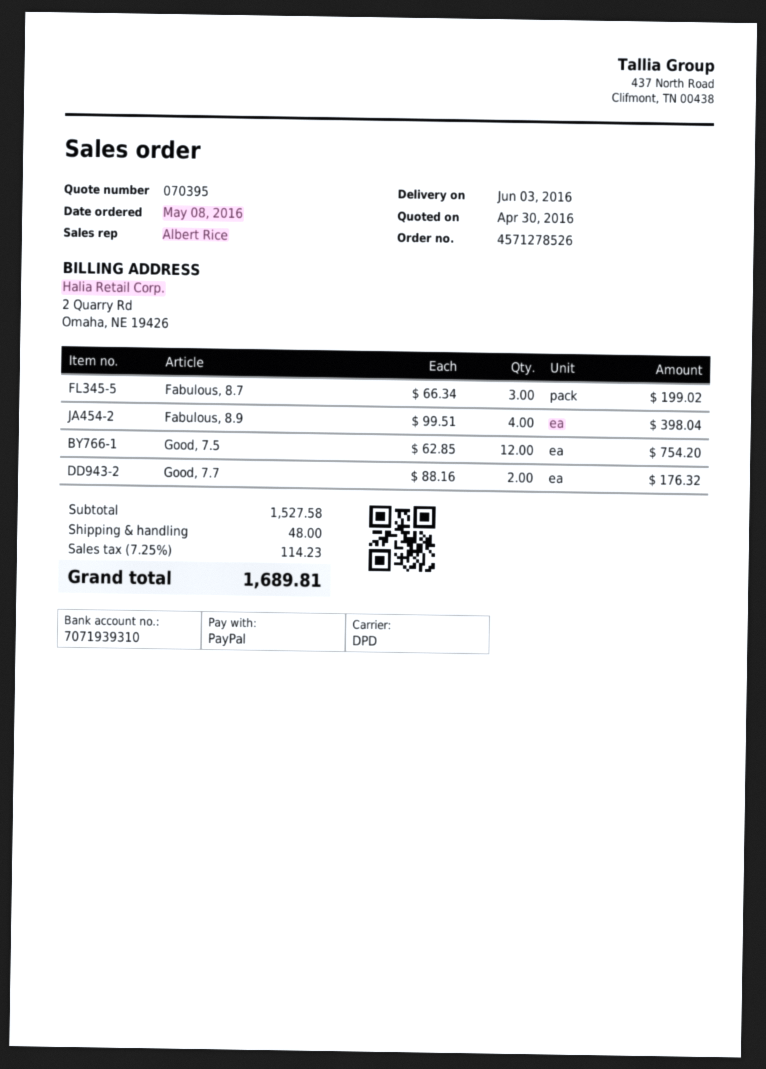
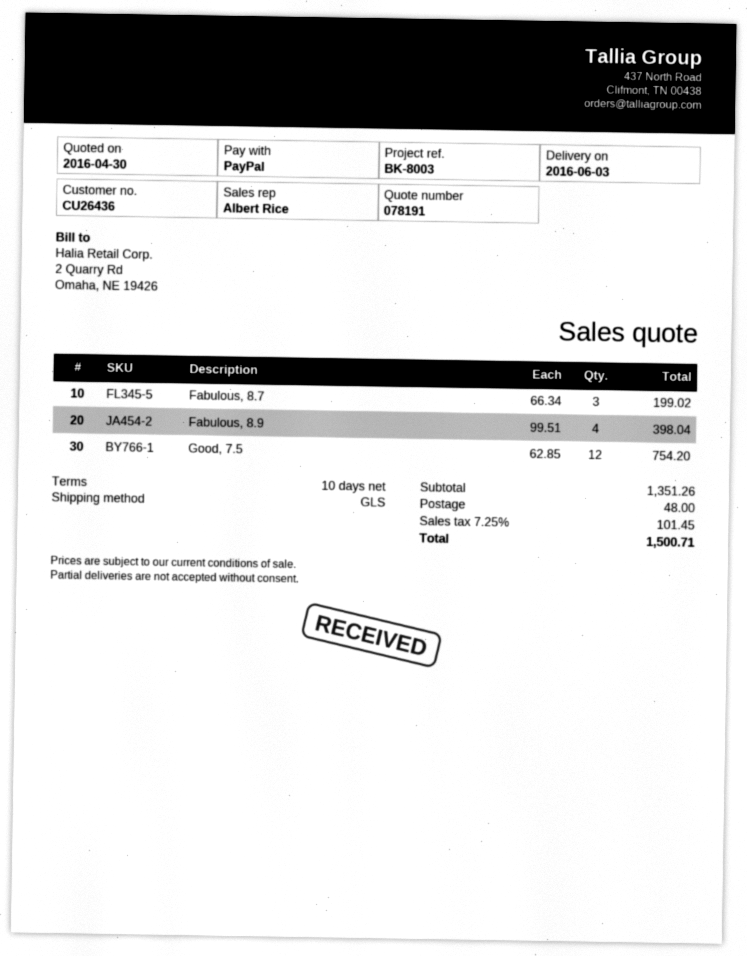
quote number: 070395 -> 078191
shipping method: DPD -> GLS
Good, 7.7: 2 x 88.16 = 176.32 -> none
subtotal: 1527.58 -> 1351.26
tax: 7.25% = 114.23 -> 7.25% = 101.45
total: 1689.81 -> 1500.71

